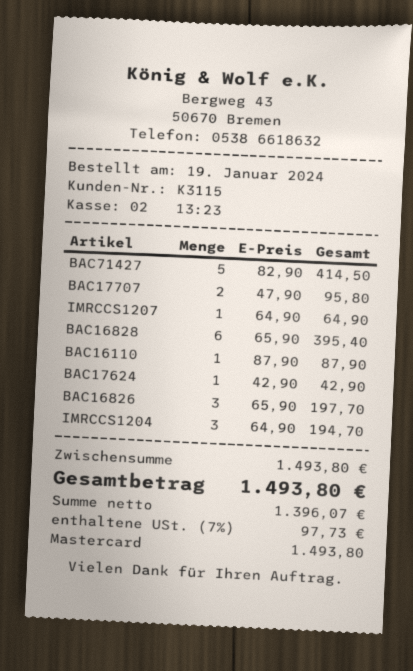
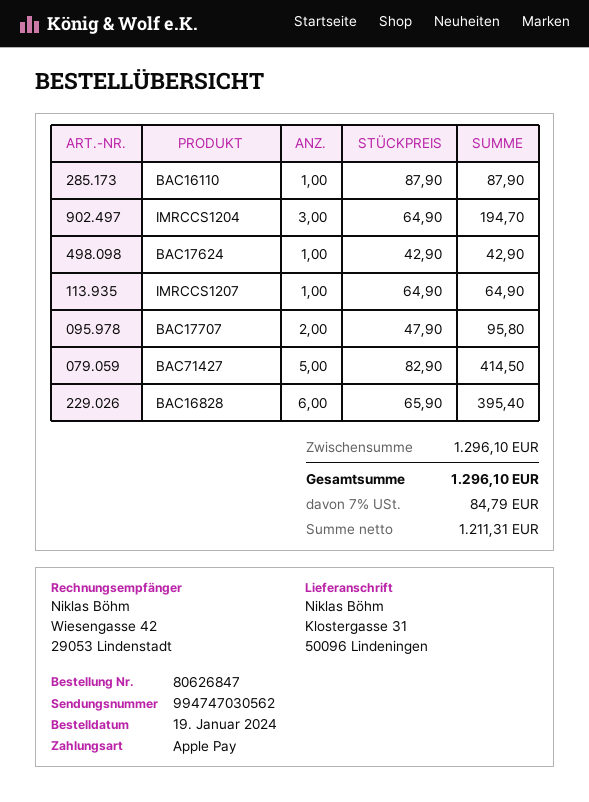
payment method: Mastercard -> Apple Pay
BAC16826: 3 x 65.90 = 197.70 -> none
subtotal: 1493.80 -> 1296.10
net: 1396.07 -> 1211.31
tax: 7% = 97.73 -> 7% = 84.79
total: 1493.80 -> 1296.10

